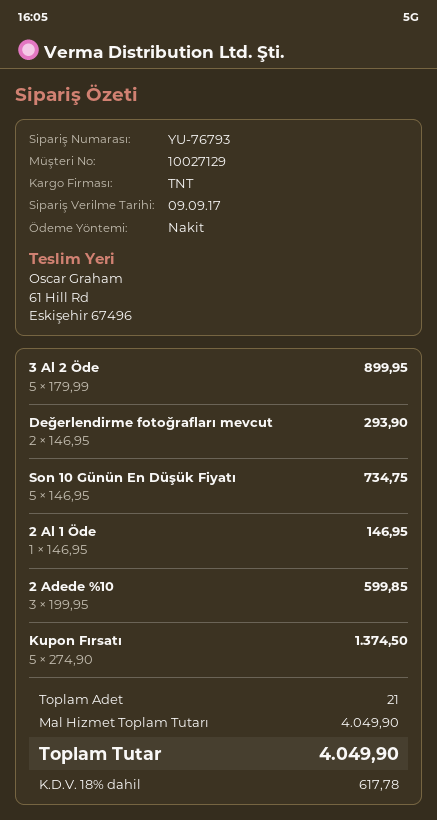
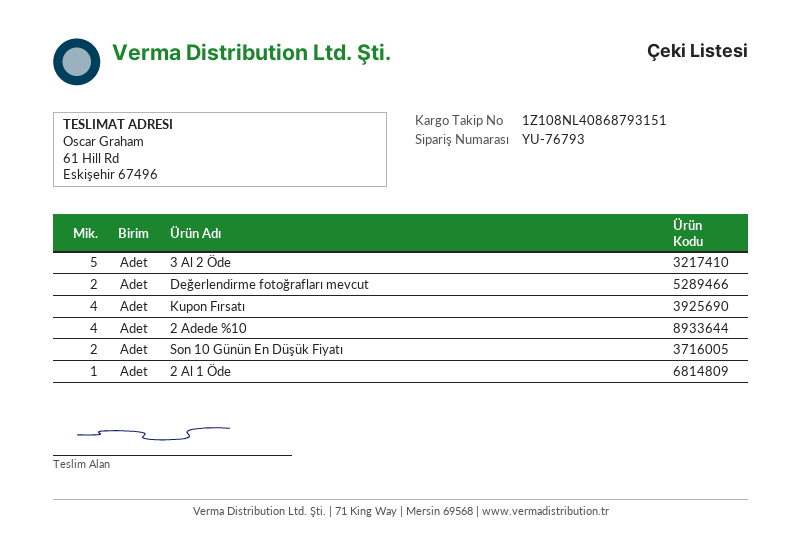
Son 10 Günün En Düşük Fiyatı: 5 -> 2
2 Adede %10: 3 -> 4
Kupon Fırsatı: 5 -> 4

